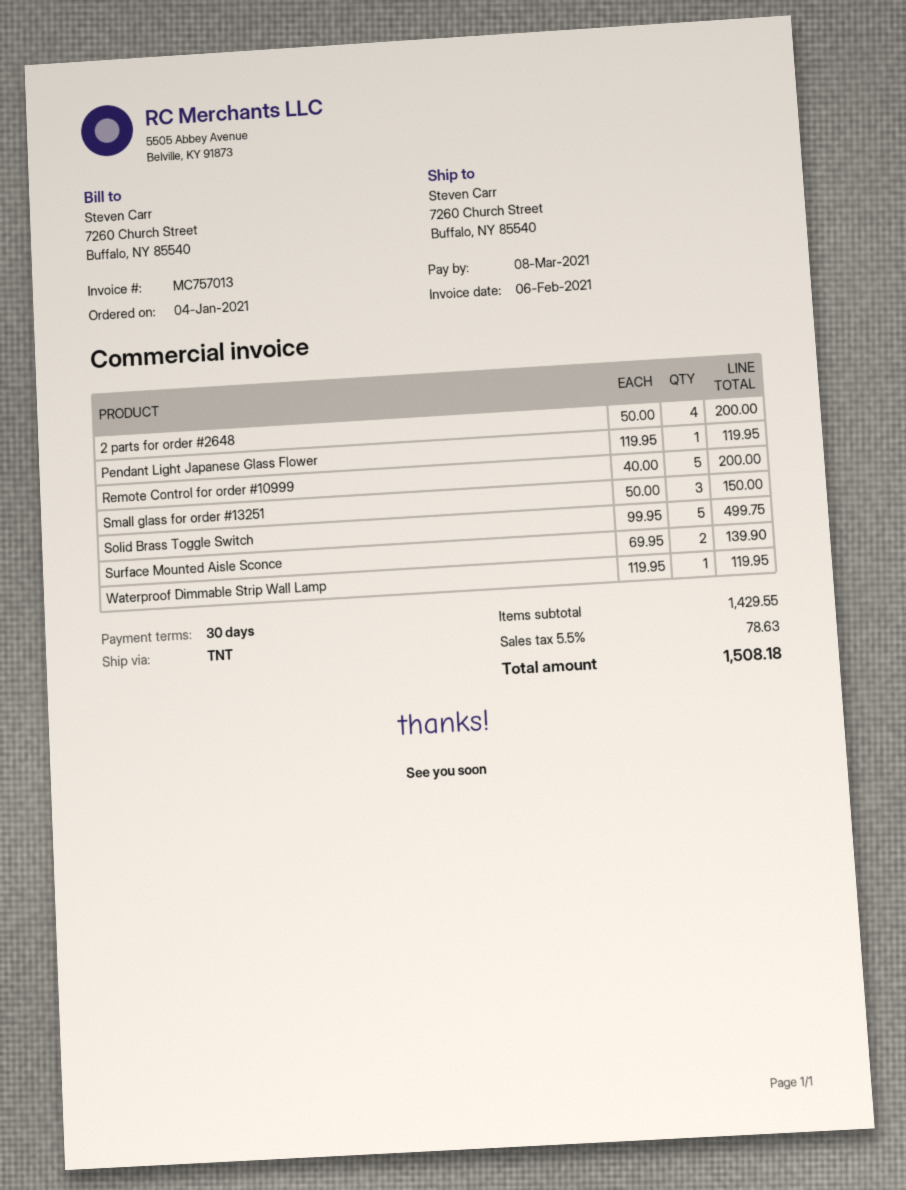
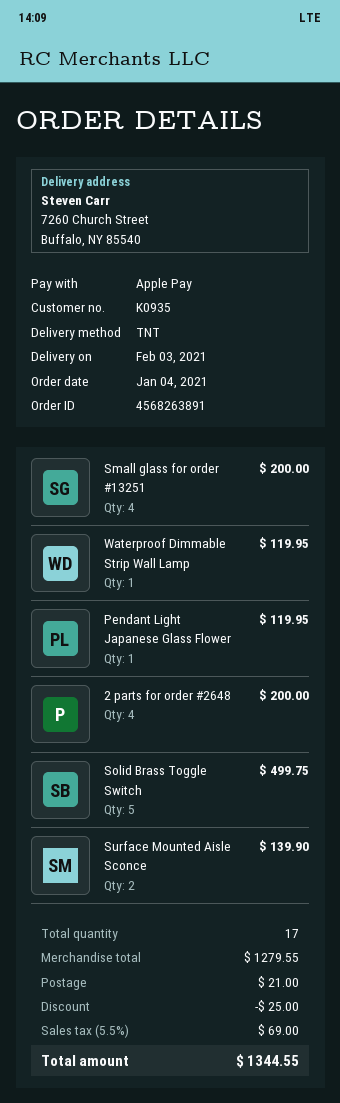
Remote Control for order #10999: 5 for 200.00 -> none
Small glass for order #13251: 3 for 150.00 -> 4 for 200.00
subtotal: 1429.55 -> 1279.55
discount: none -> 25.00
shipping: none -> 21.00
tax: 5.5% = 78.63 -> 5.5% = 69.00
total: 1508.18 -> 1344.55

